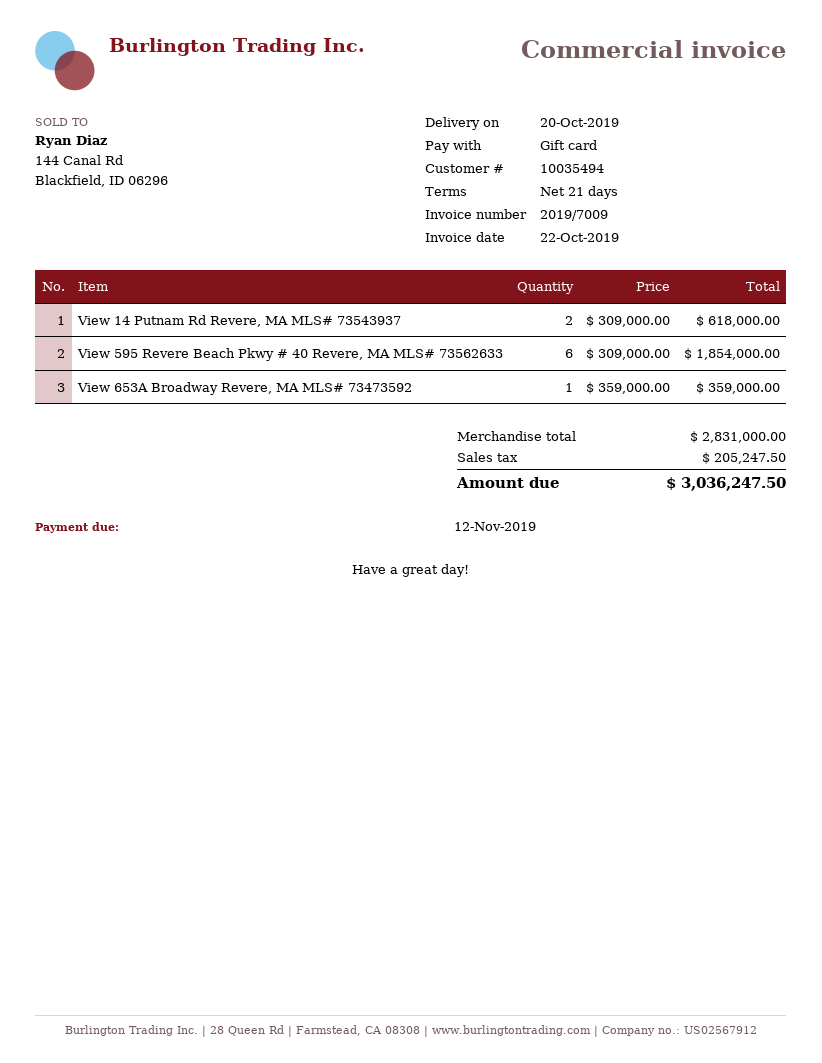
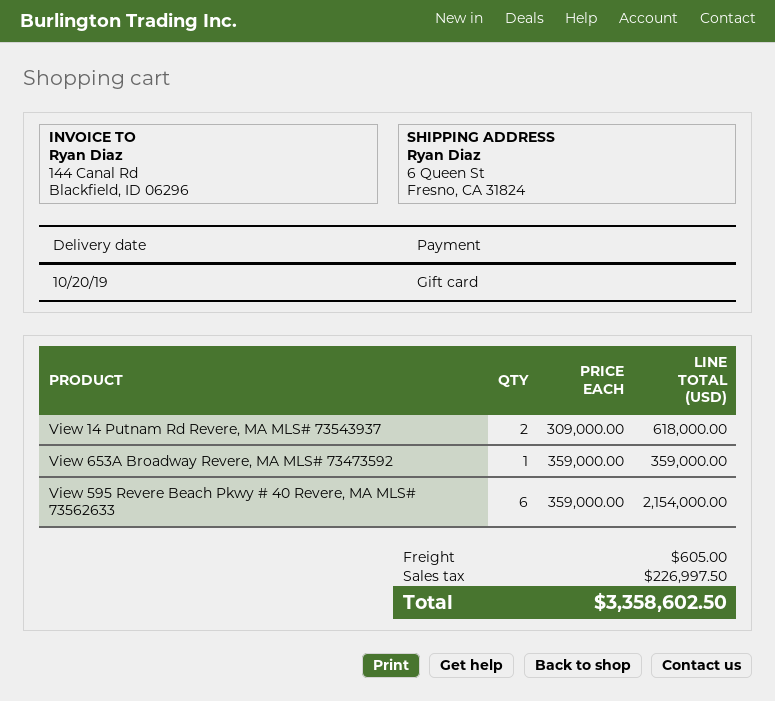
View 595 Revere Beach Pkwy # 40 Revere, MA MLS# 73562633: 6 x 309000.00 = 1854000.00 -> 6 x 359000.00 = 2154000.00
shipping: none -> 605.00
tax: 205247.50 -> 226997.50
total: 3036247.50 -> 3358602.50

